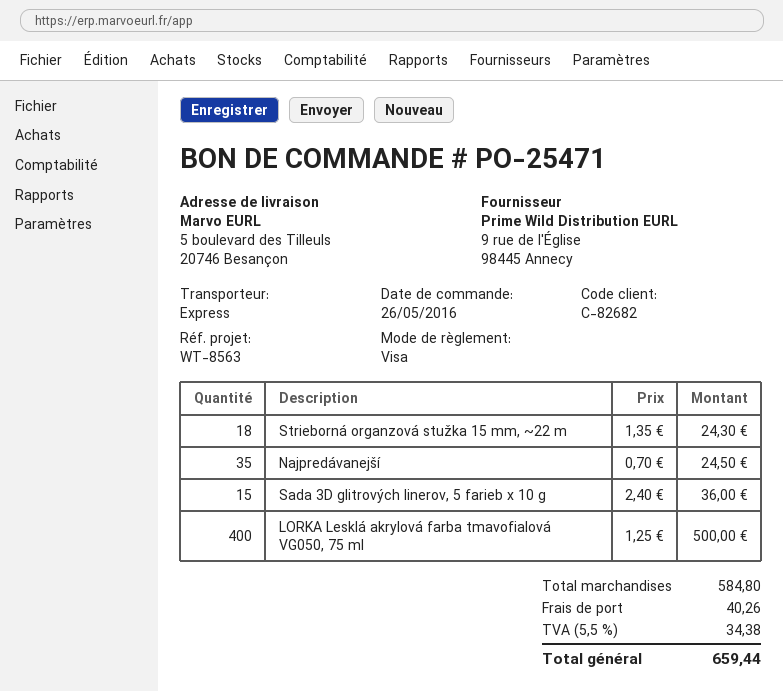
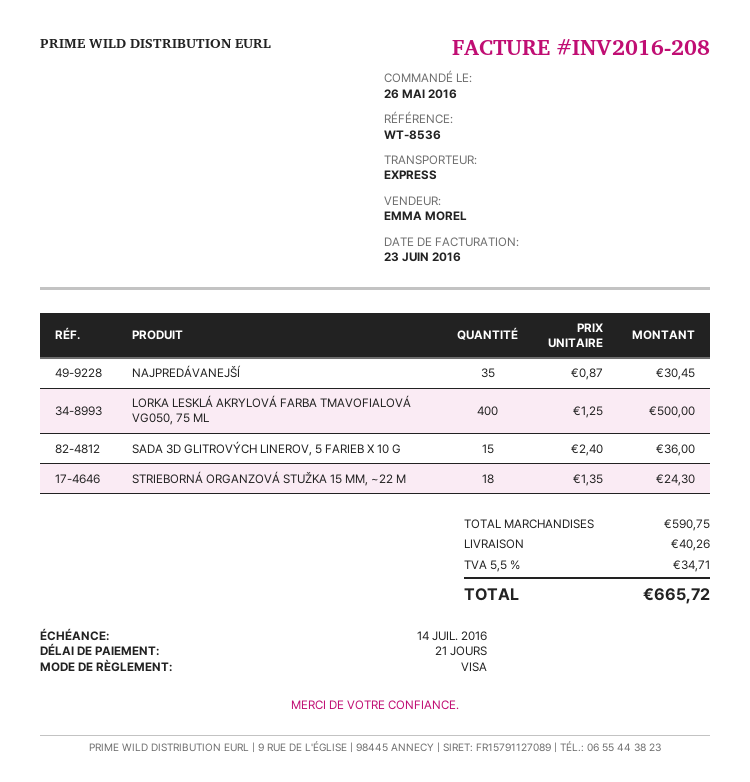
reference: WT-8563 -> WT-8536
Najpredávanejší: 35 x 0.70 = 24.50 -> 35 x 0.87 = 30.45
subtotal: 584.80 -> 590.75
tax: 5.5% = 34.38 -> 5.5% = 34.71
total: 659.44 -> 665.72

